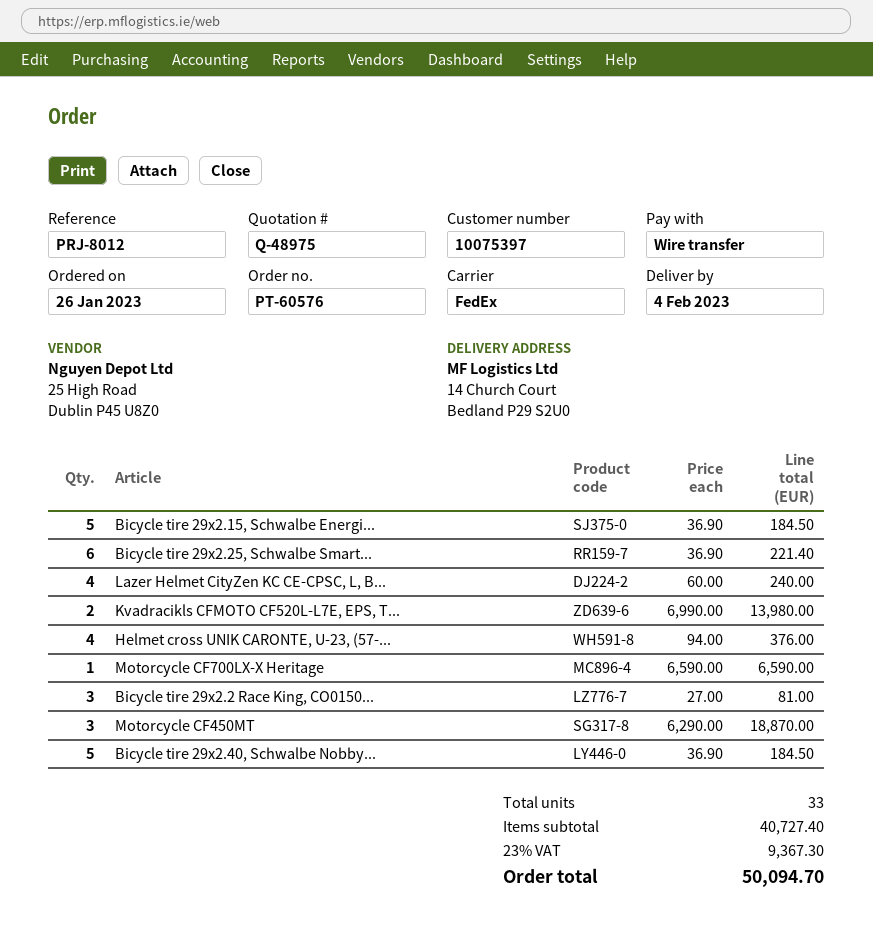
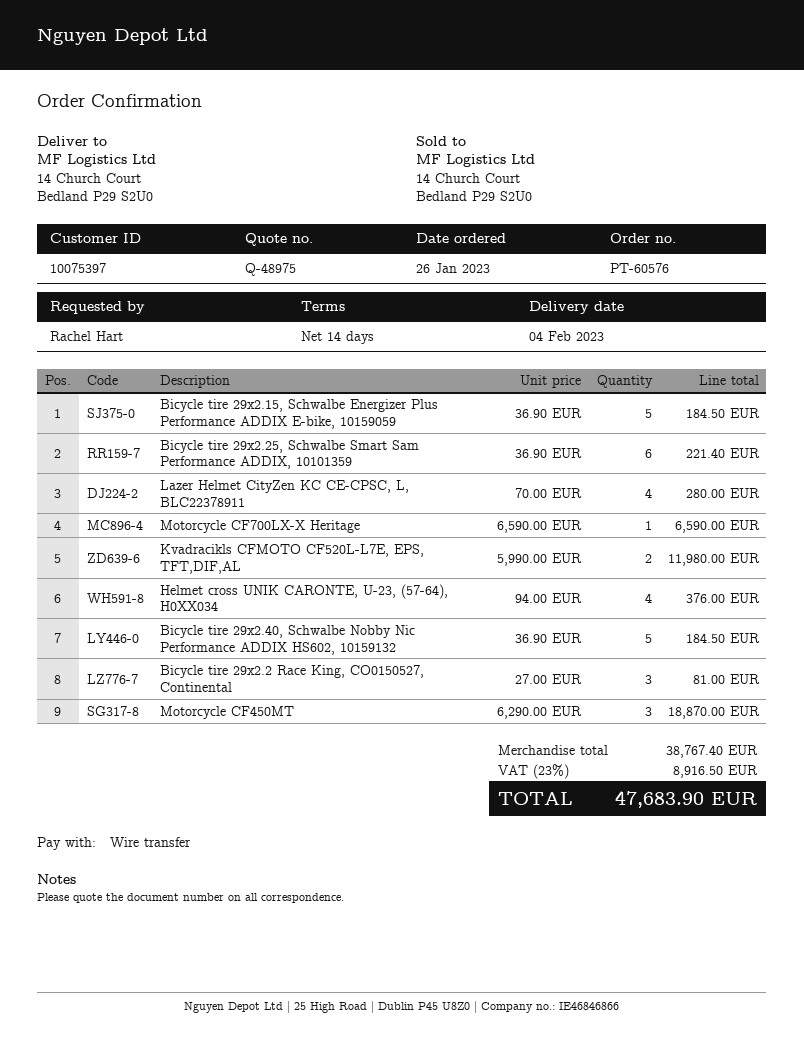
Lazer Helmet CityZen KC CE-CPSC, L, B...: 4 x 60.00 = 240.00 -> 4 x 70.00 = 280.00
Kvadracikls CFMOTO CF520L-L7E, EPS, T...: 2 x 6990.00 = 13980.00 -> 2 x 5990.00 = 11980.00
subtotal: 40727.40 -> 38767.40
tax: 23% = 9367.30 -> 23% = 8916.50
total: 50094.70 -> 47683.90

